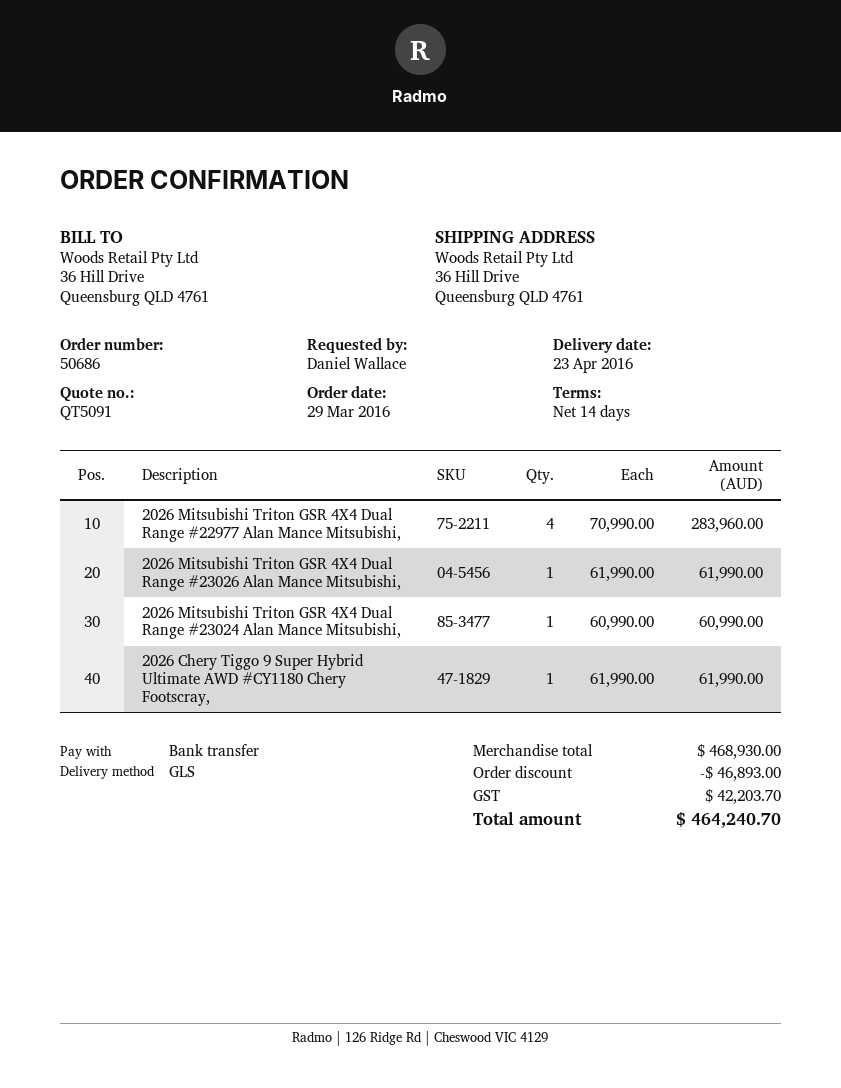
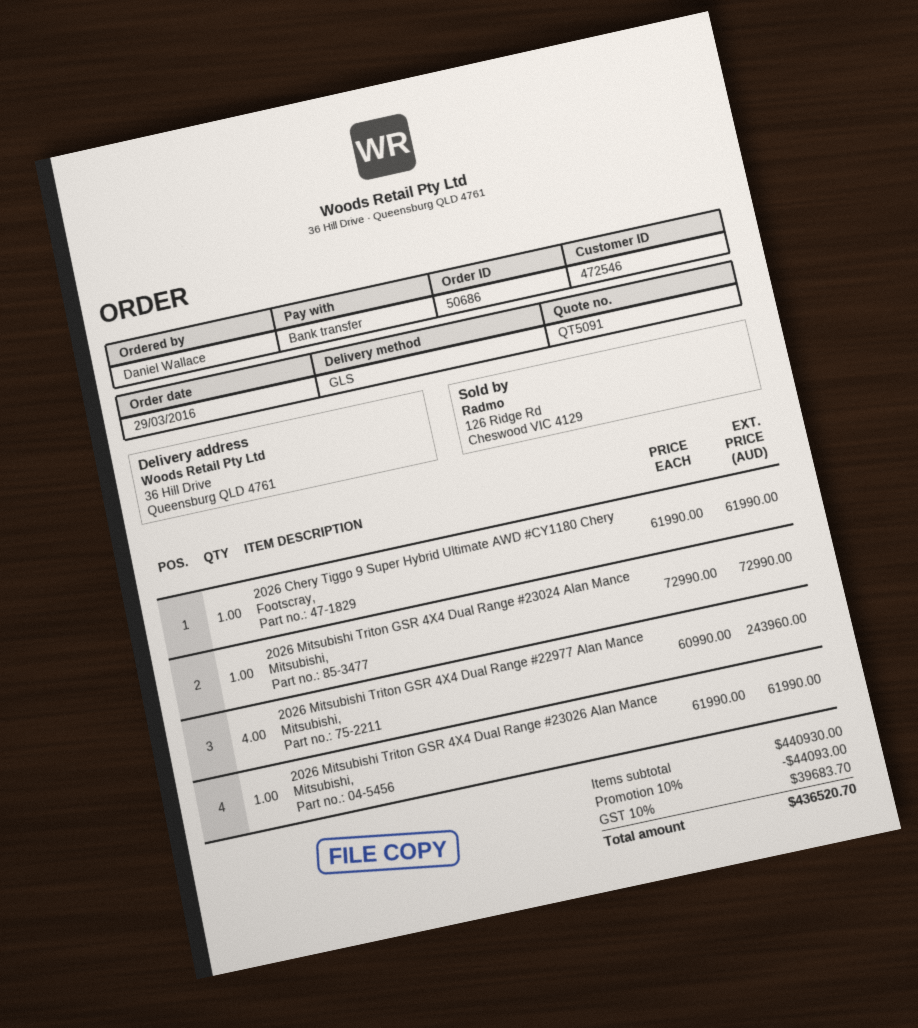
2026 Mitsubishi Triton GSR 4X4 Dual Range #22977 Alan Mance Mitsubishi,: 4 x 70990.00 = 283960.00 -> 4 x 60990.00 = 243960.00
2026 Mitsubishi Triton GSR 4X4 Dual Range #23024 Alan Mance Mitsubishi,: 1 x 60990.00 = 60990.00 -> 1 x 72990.00 = 72990.00
subtotal: 468930.00 -> 440930.00
discount: 46893.00 -> 44093.00
tax: 42203.70 -> 39683.70
total: 464240.70 -> 436520.70

